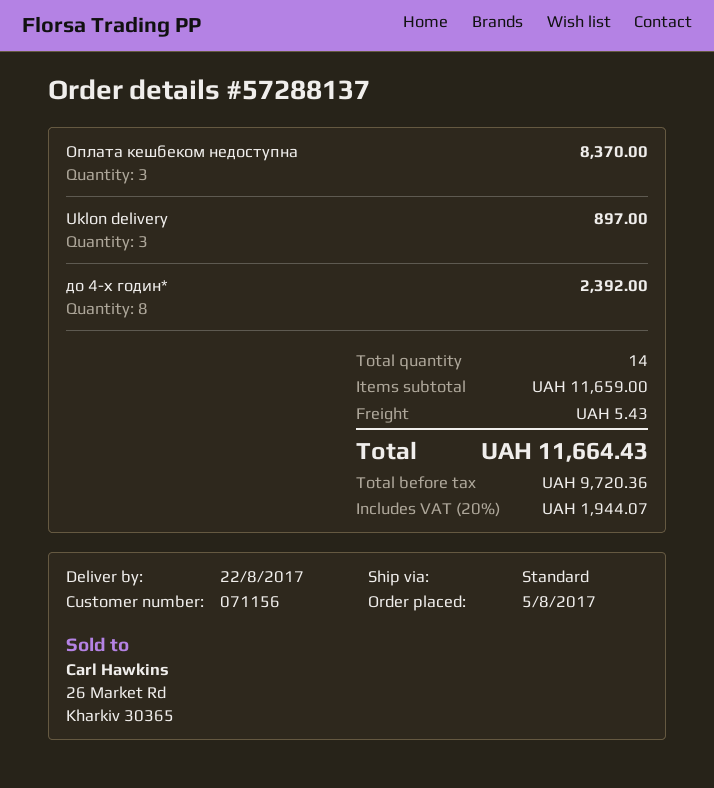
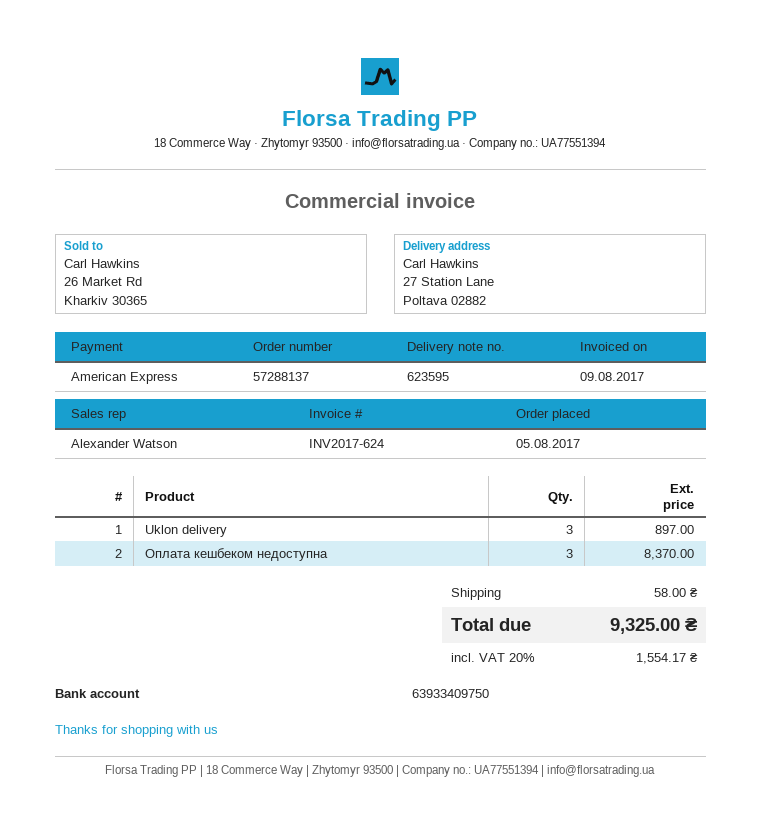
до 4-х годин*: 8 for 2392.00 -> none
shipping: 5.43 -> 58.00
tax: 20% = 1944.07 -> 20% = 1554.17
total: 11664.43 -> 9325.00

